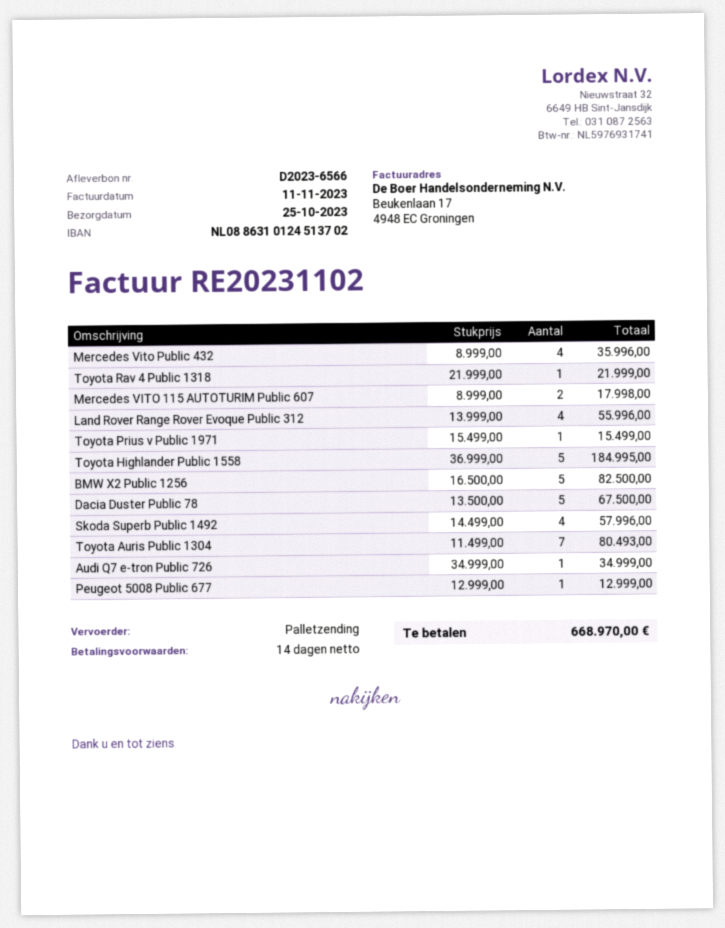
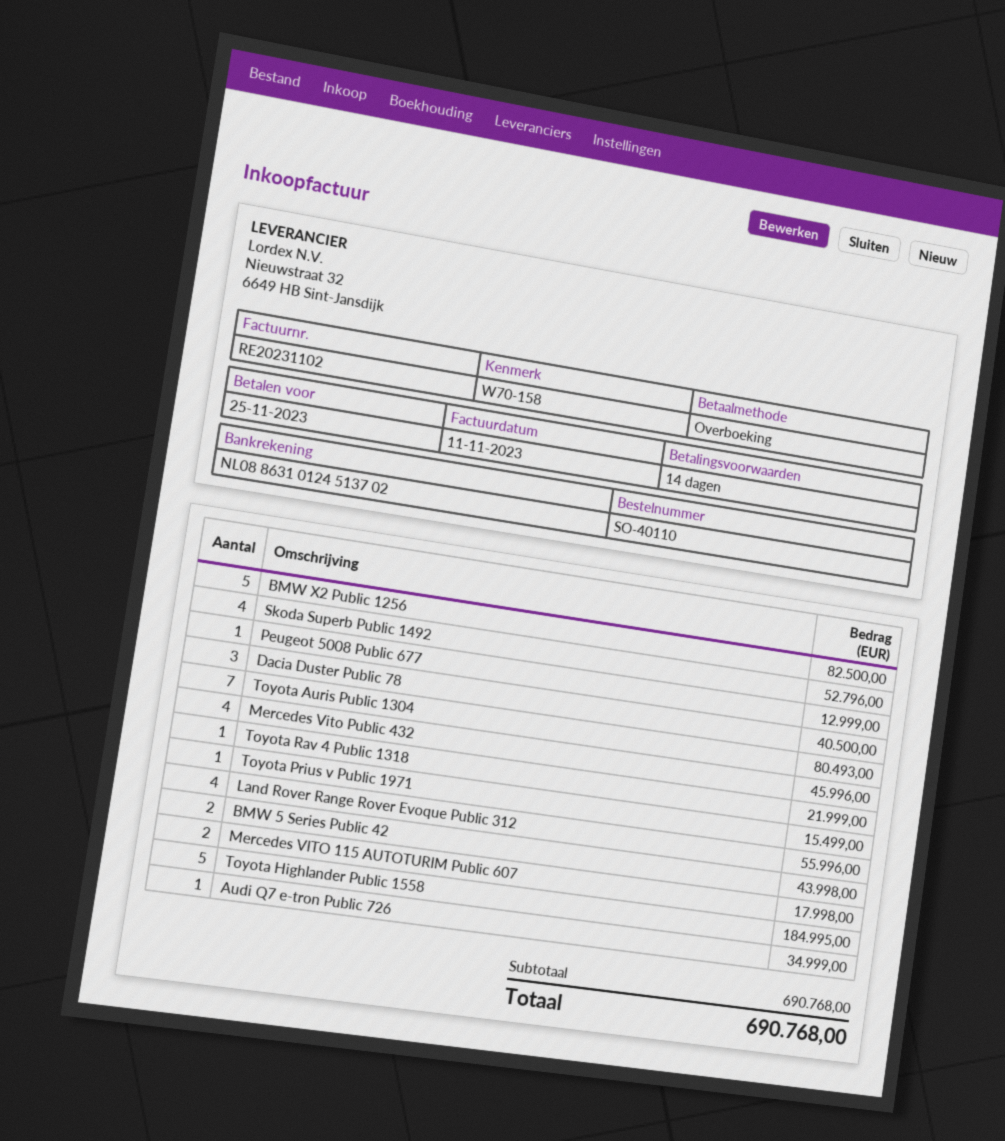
Mercedes Vito Public 432: 4 for 35996.00 -> 4 for 45996.00
Dacia Duster Public 78: 5 for 67500.00 -> 3 for 40500.00
Skoda Superb Public 1492: 4 for 57996.00 -> 4 for 52796.00
BMW 5 Series Public 42: none -> 2 for 43998.00
total: 668970.00 -> 690768.00

